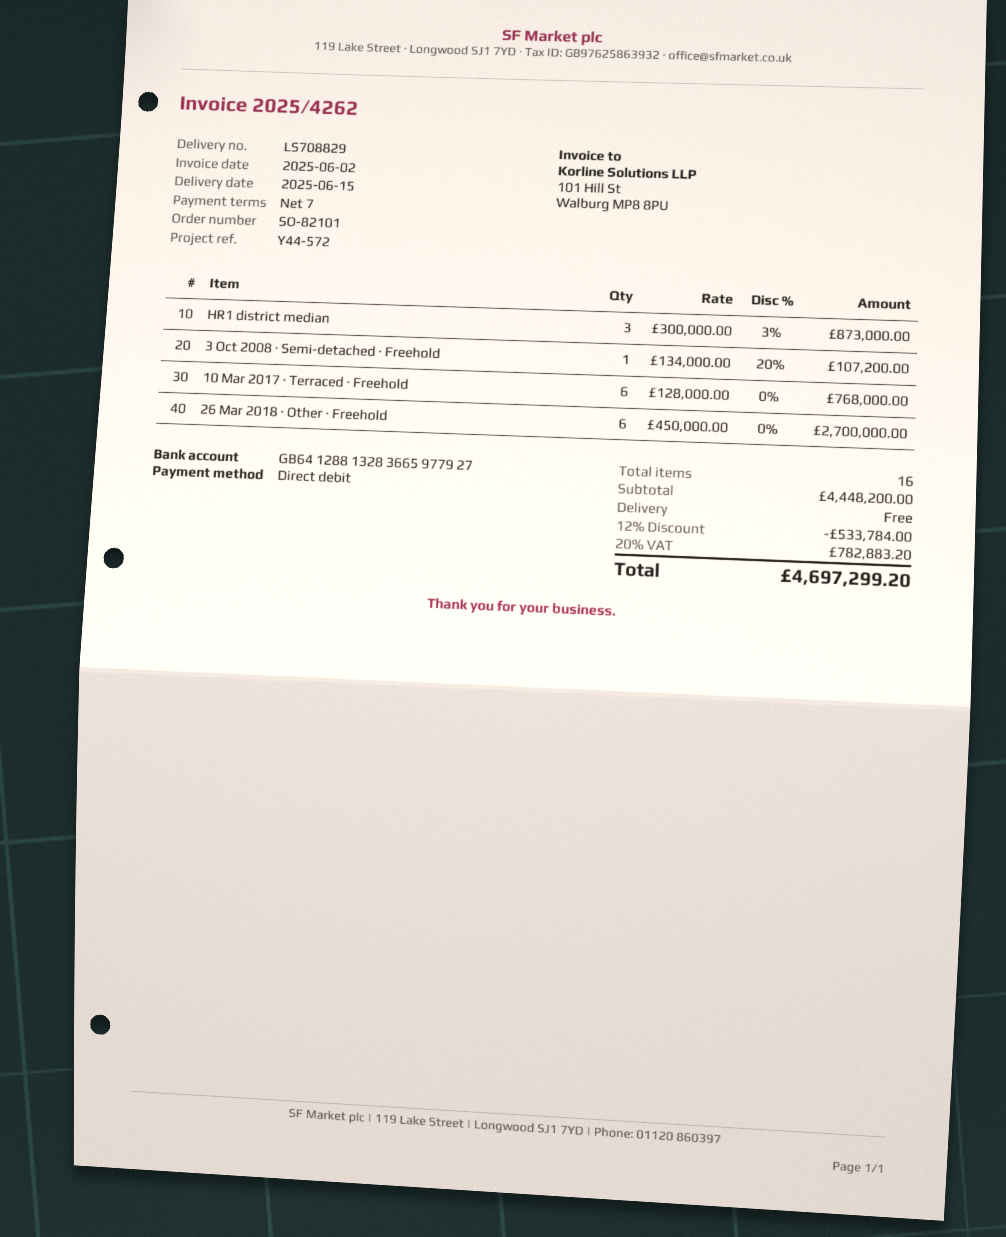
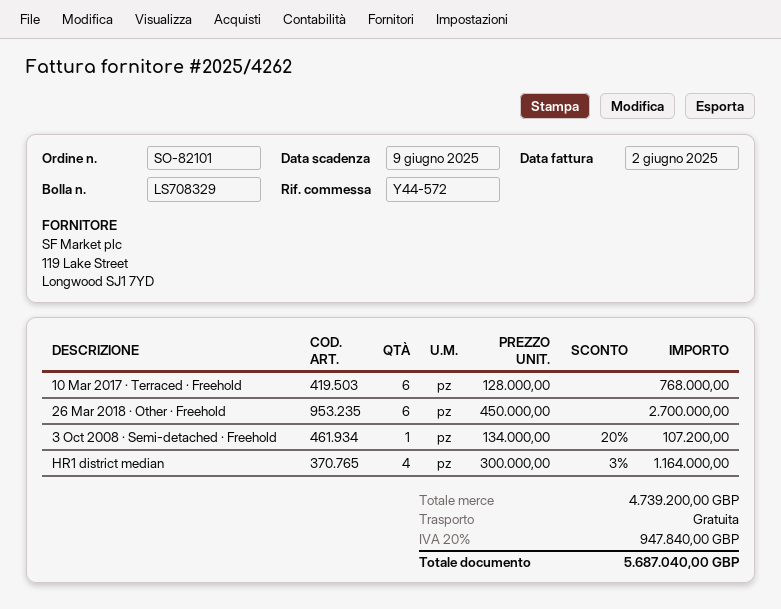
delivery note number: LS708829 -> LS708329
HR1 district median: 3 x 300000.00 - 3% = 873000.00 -> 4 x 300000.00 - 3% = 1164000.00
subtotal: 4448200.00 -> 4739200.00
discount: 12% = 533784.00 -> none
tax: 20% = 782883.20 -> 20% = 947840.00
total: 4697299.20 -> 5687040.00

